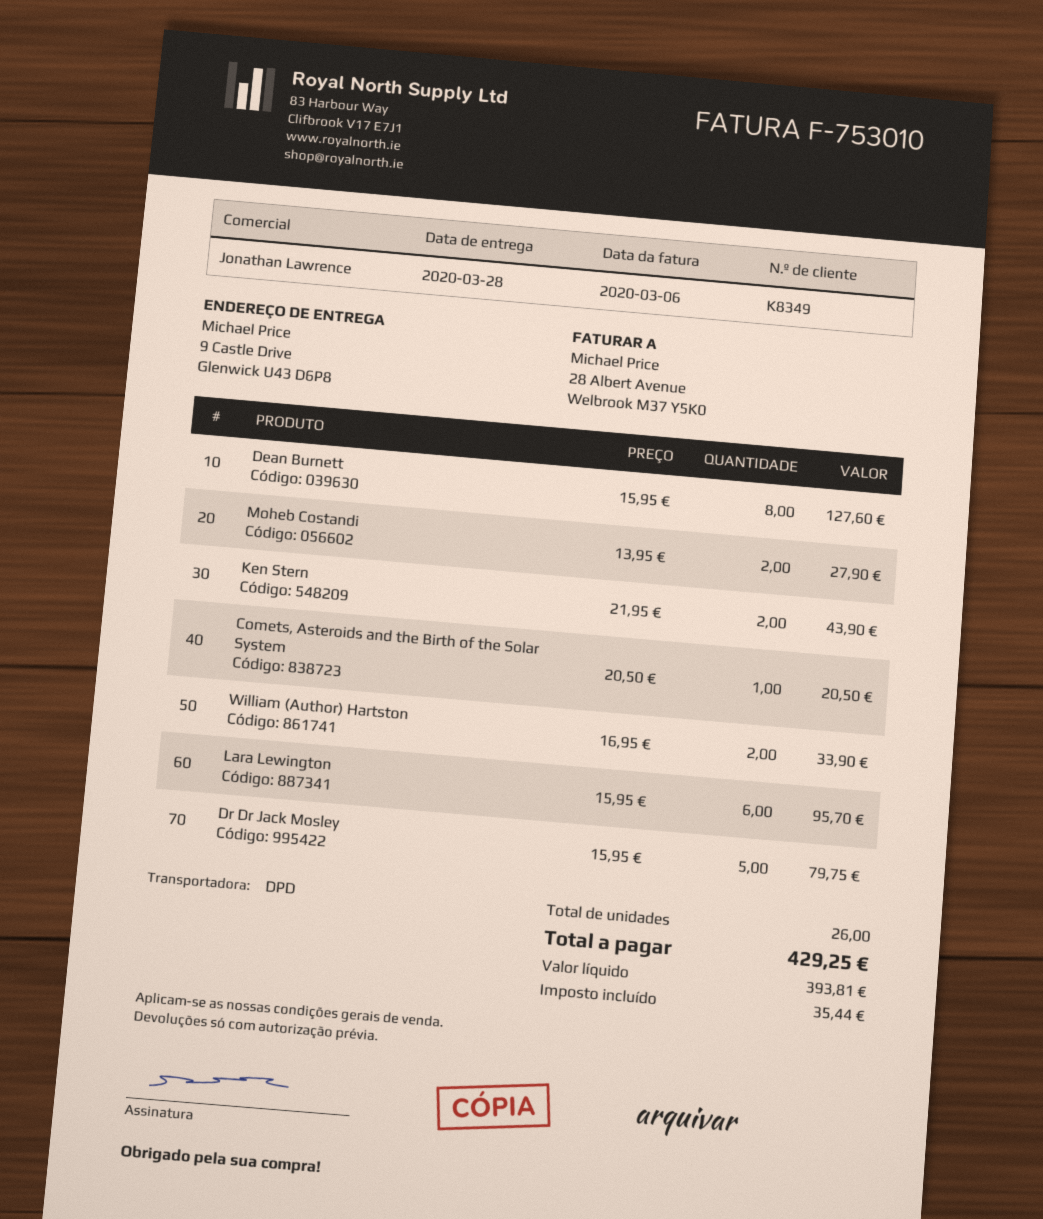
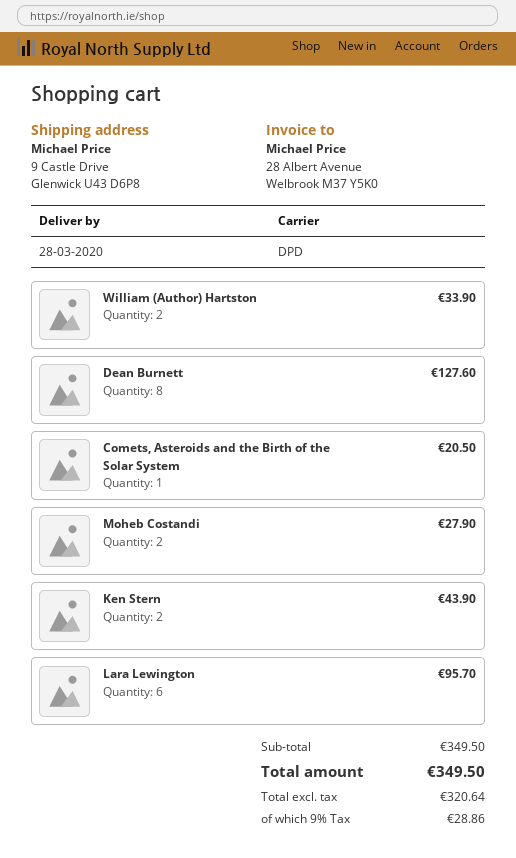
Dr Dr Jack Mosley: 5 for 79.75 -> none
net: 393.81 -> 320.64
tax: 35.44 -> 28.86
total: 429.25 -> 349.50

